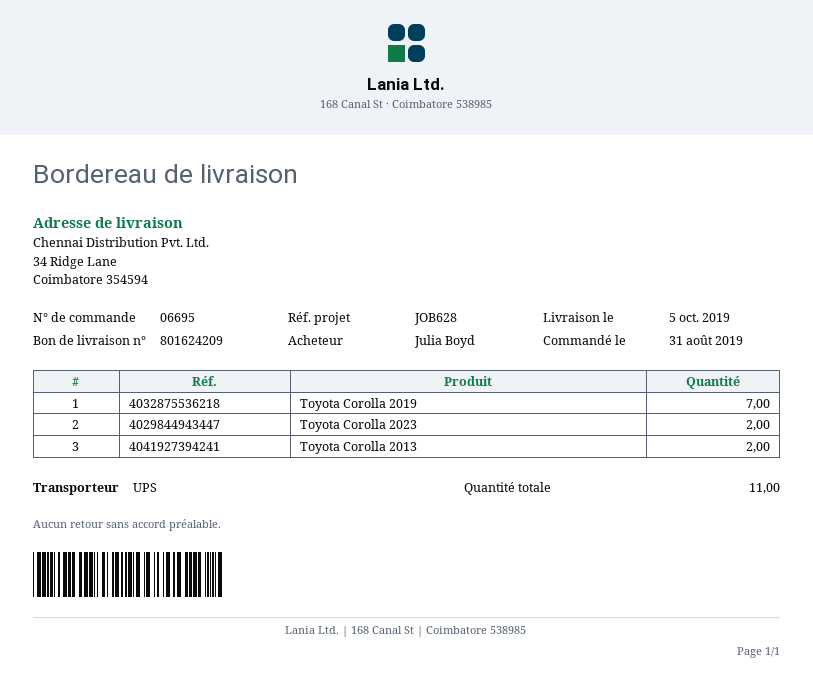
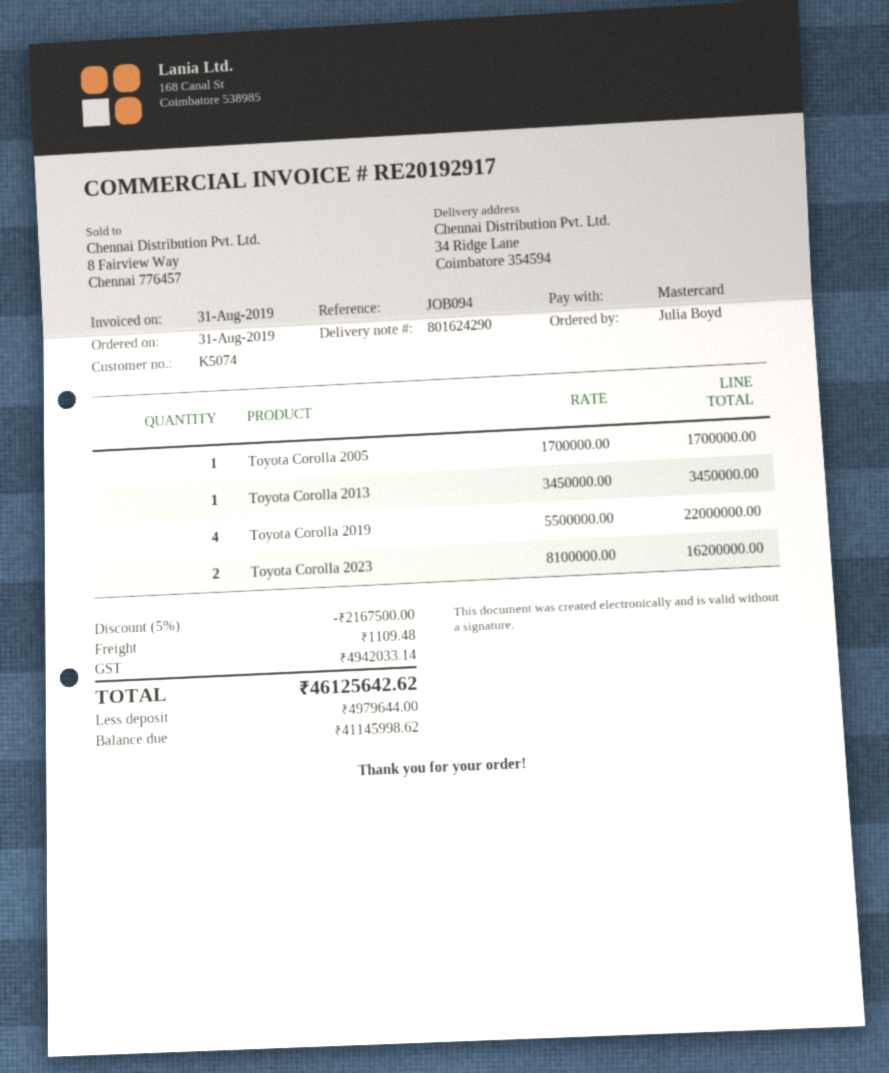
delivery note number: 801624209 -> 801624290
reference: JOB628 -> JOB094
Toyota Corolla 2019: 7 -> 4
Toyota Corolla 2013: 2 -> 1
Toyota Corolla 2005: none -> 1

